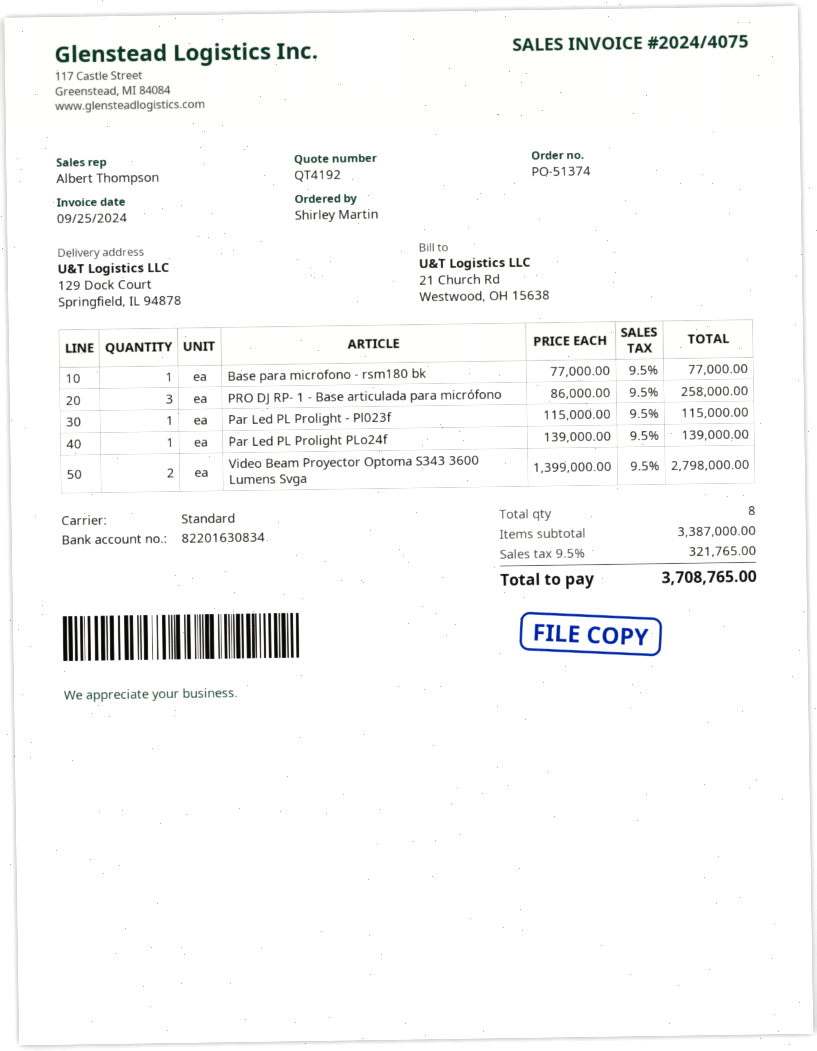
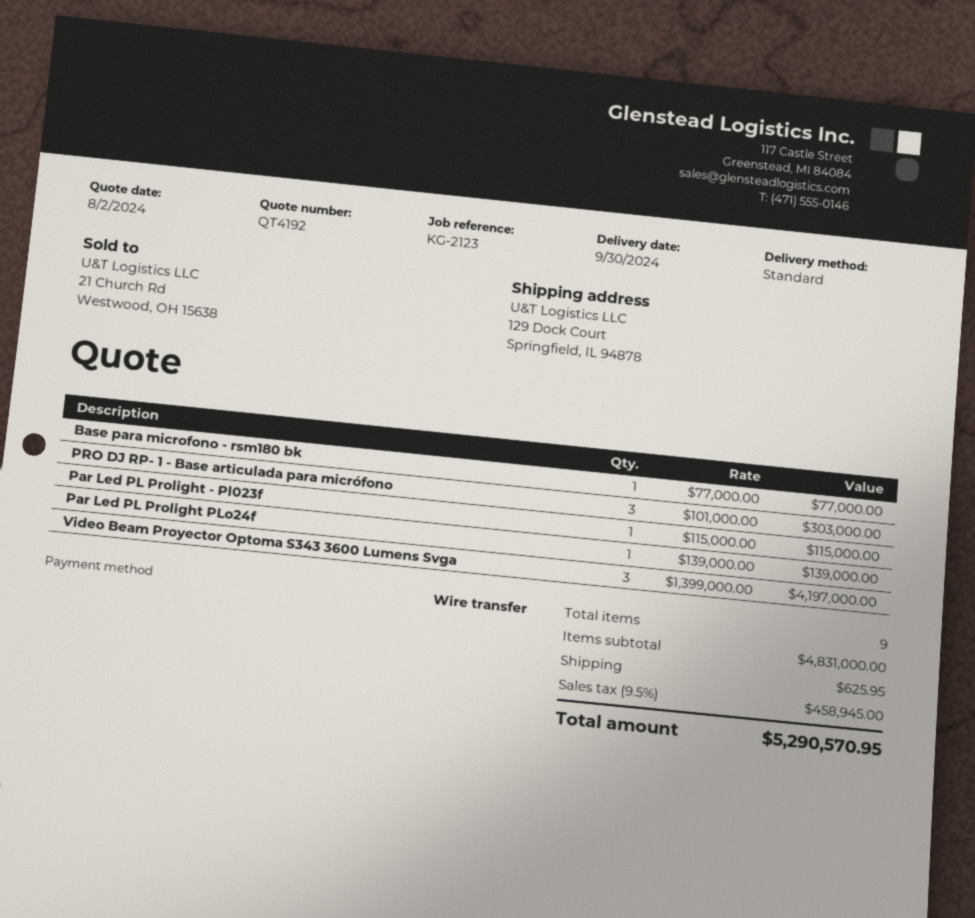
PRO DJ RP- 1 - Base articulada para micrófono: 3 x 86000.00 = 258000.00 -> 3 x 101000.00 = 303000.00
Video Beam Proyector Optoma S343 3600 Lumens Svga: 2 x 1399000.00 = 2798000.00 -> 3 x 1399000.00 = 4197000.00
total quantity: 8 -> 9
subtotal: 3387000.00 -> 4831000.00
shipping: none -> 625.95
tax: 9.5% = 321765.00 -> 9.5% = 458945.00
total: 3708765.00 -> 5290570.95

